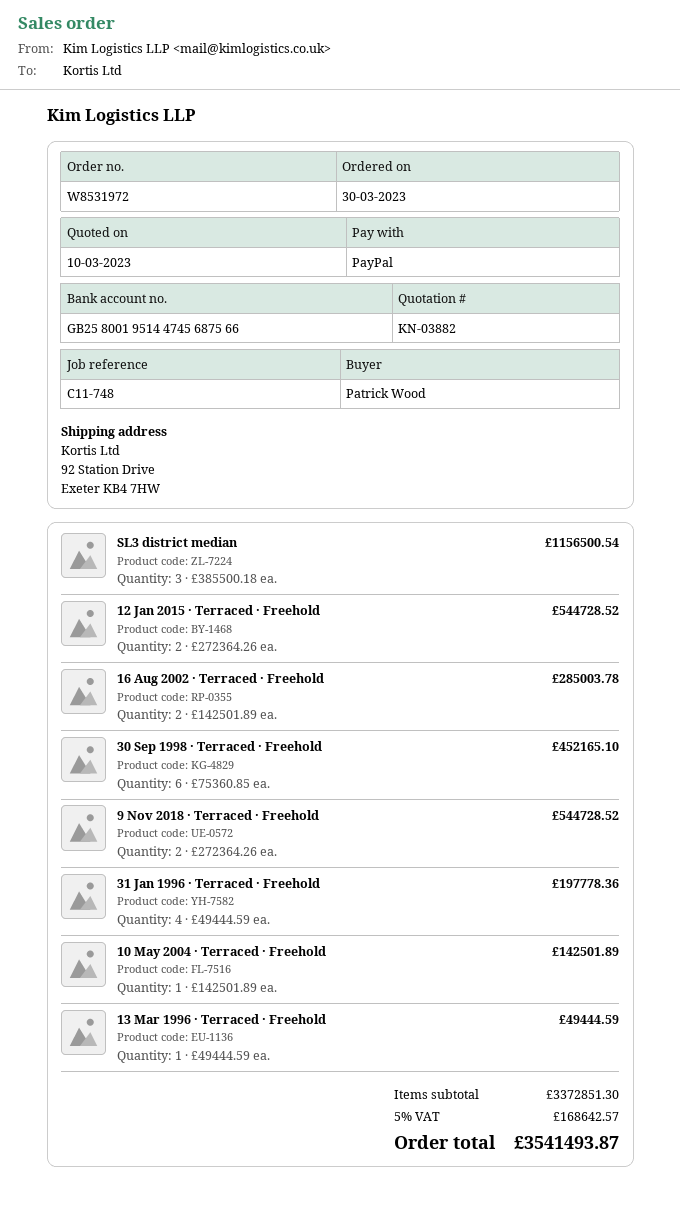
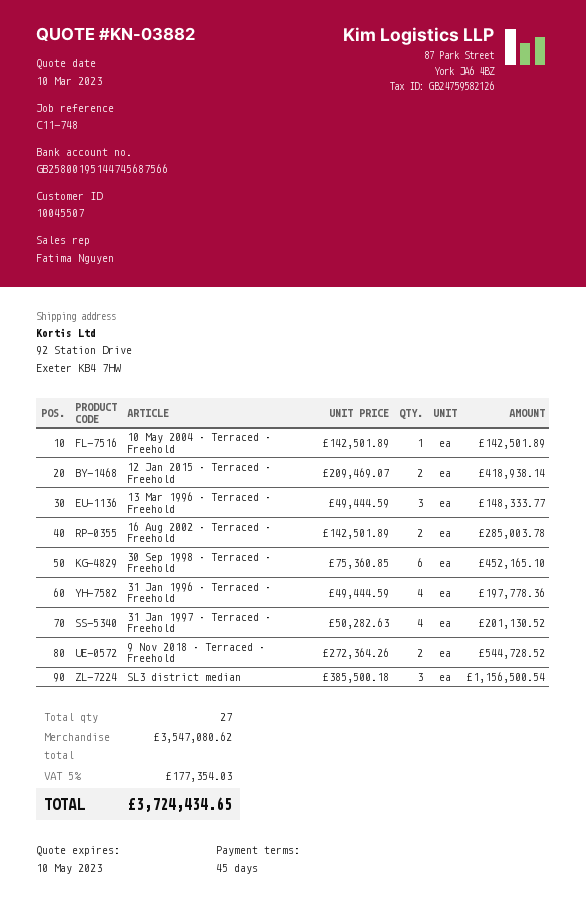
12 Jan 2015 · Terraced · Freehold: 2 x 272364.26 = 544728.52 -> 2 x 209469.07 = 418938.14
13 Mar 1996 · Terraced · Freehold: 1 x 49444.59 = 49444.59 -> 3 x 49444.59 = 148333.77
31 Jan 1997 · Terraced · Freehold: none -> 4 x 50282.63 = 201130.52
subtotal: 3372851.30 -> 3547080.62
tax: 5% = 168642.57 -> 5% = 177354.03
total: 3541493.87 -> 3724434.65

